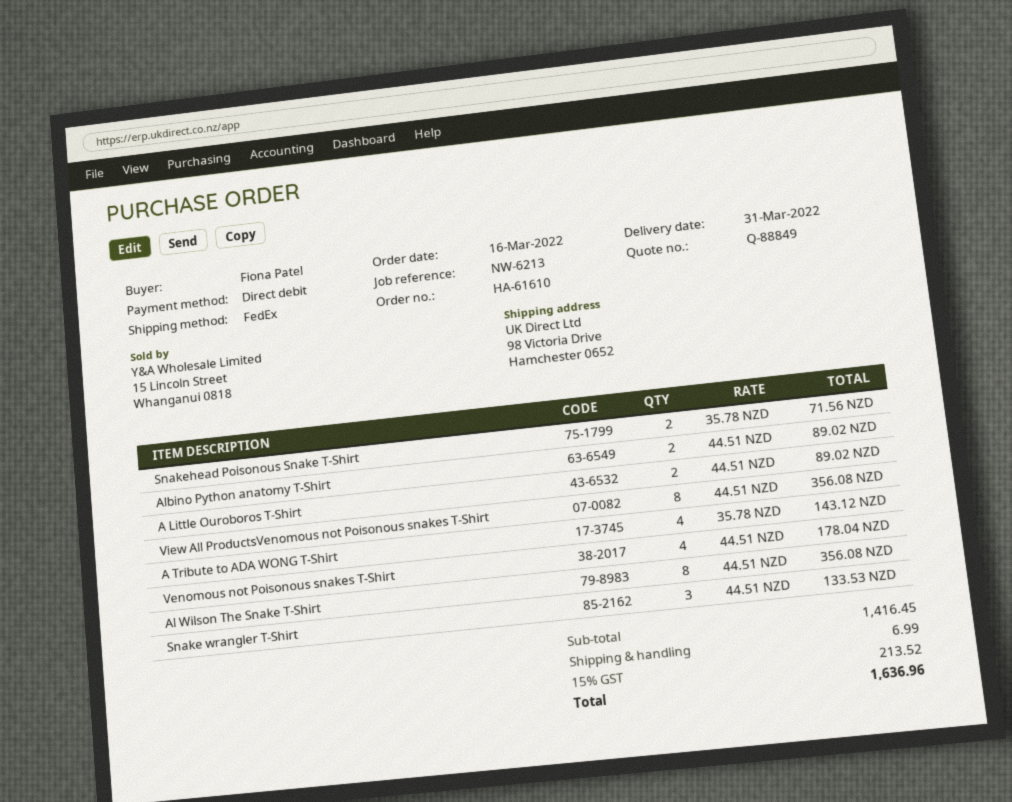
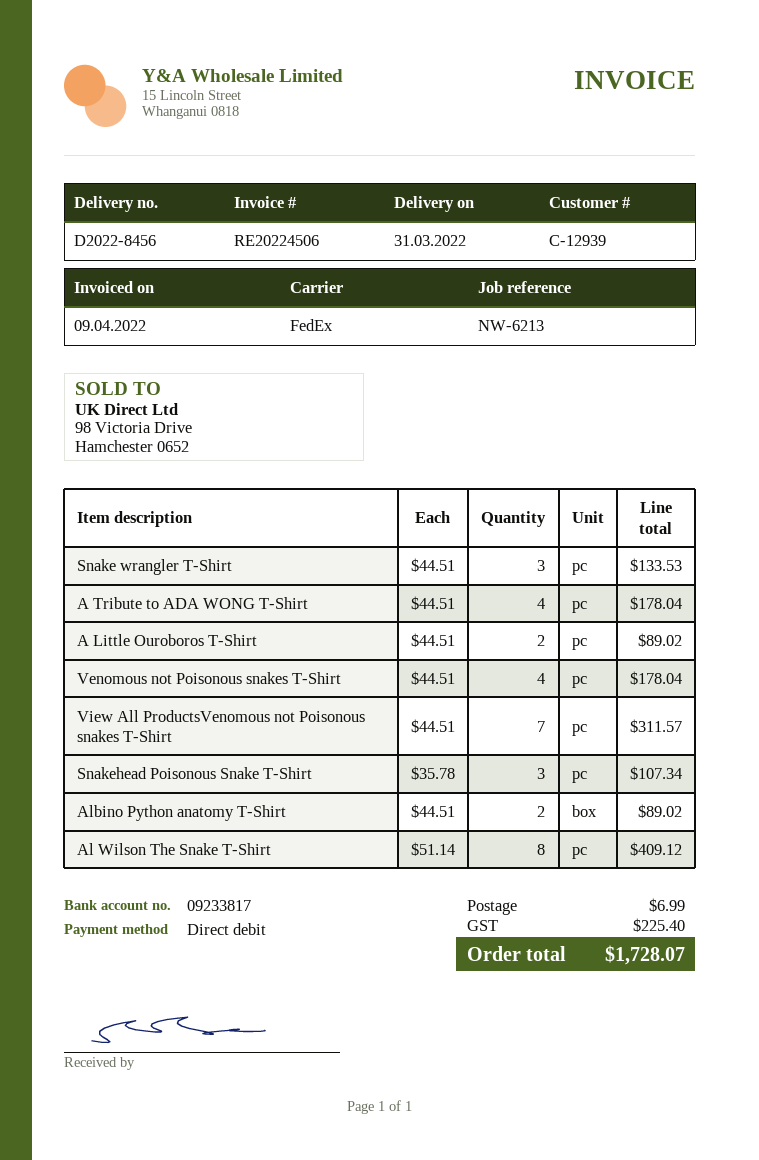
Snakehead Poisonous Snake T-Shirt: 2 x 35.78 = 71.56 -> 3 x 35.78 = 107.34
View All ProductsVenomous not Poisonous snakes T-Shirt: 8 x 44.51 = 356.08 -> 7 x 44.51 = 311.57
A Tribute to ADA WONG T-Shirt: 4 x 35.78 = 143.12 -> 4 x 44.51 = 178.04
Al Wilson The Snake T-Shirt: 8 x 44.51 = 356.08 -> 8 x 51.14 = 409.12
tax: 213.52 -> 225.40
total: 1636.96 -> 1728.07

